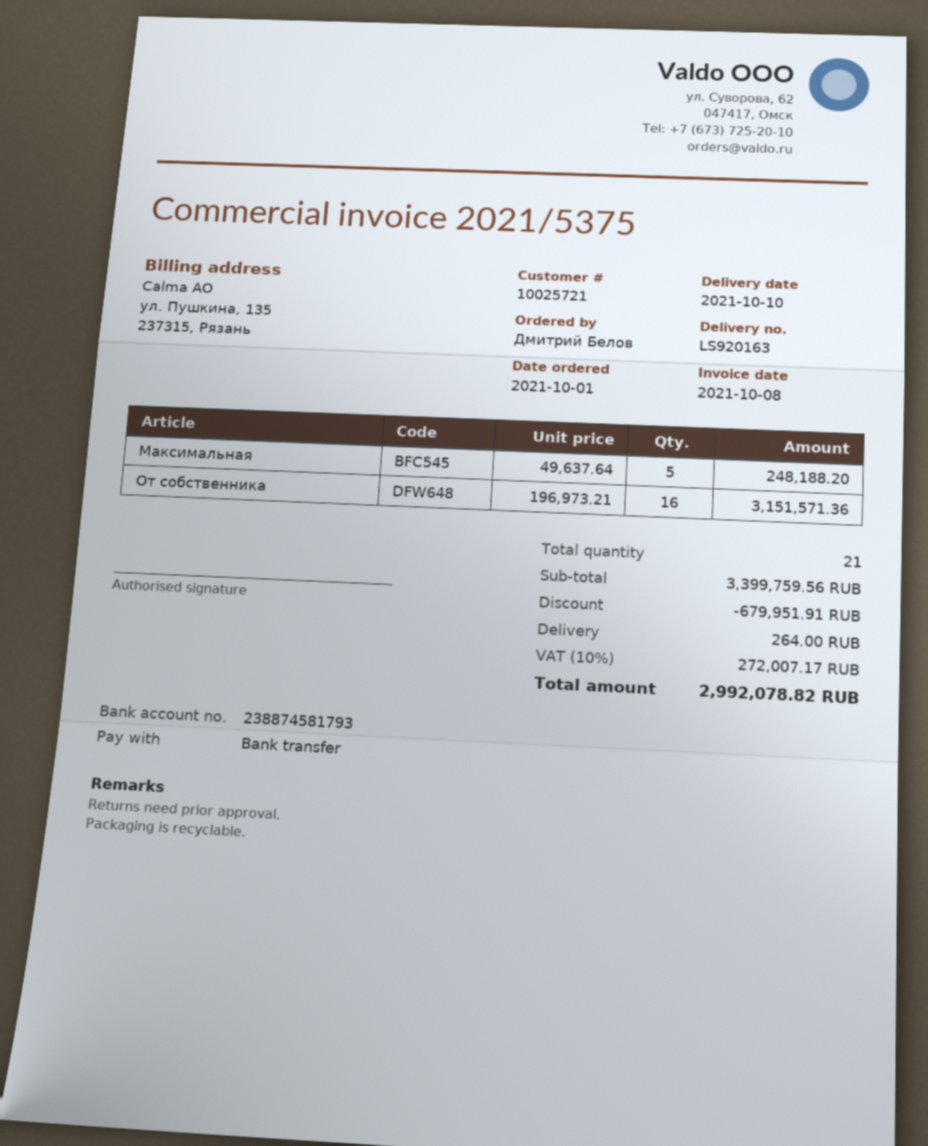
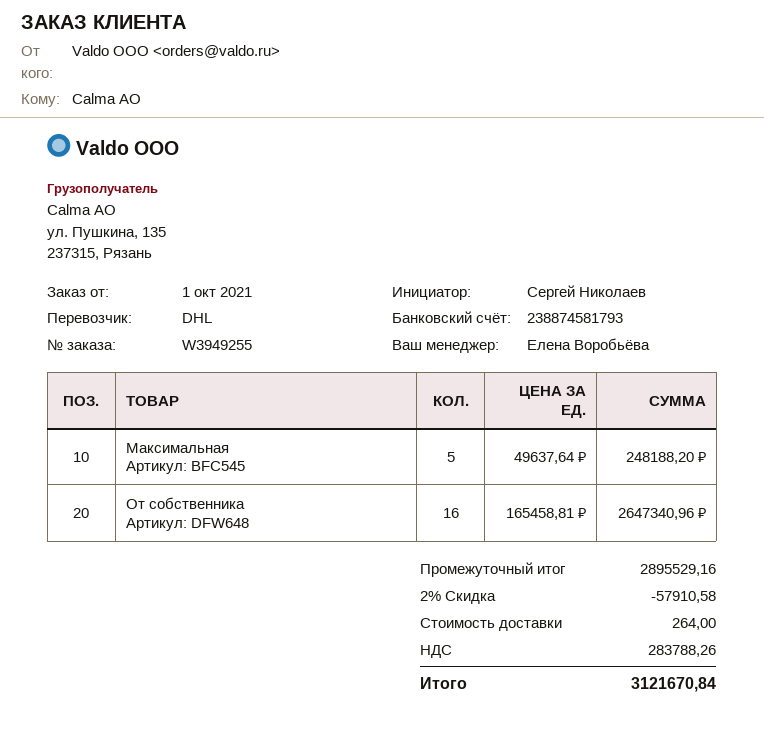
ordered by: Дмитрий Белов -> Сергей Николаев
От собственника: 16 x 196973.21 = 3151571.36 -> 16 x 165458.81 = 2647340.96
subtotal: 3399759.56 -> 2895529.16
discount: 679951.91 -> 57910.58
tax: 272007.17 -> 283788.26
total: 2992078.82 -> 3121670.84

